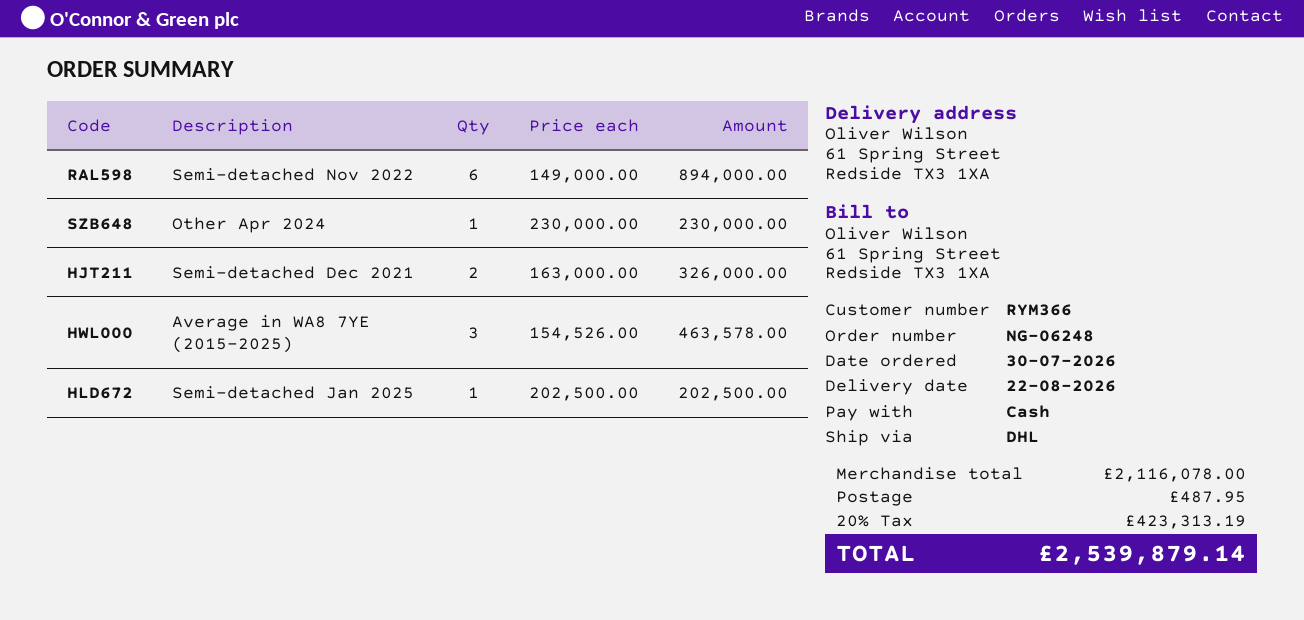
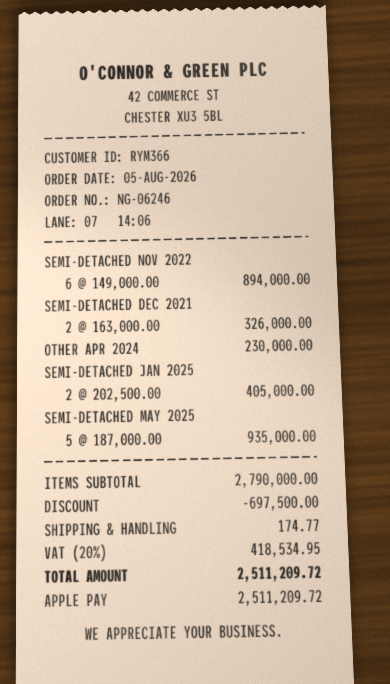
order number: NG-06248 -> NG-06246
order date: 2026-07-30 -> 2026-08-05
payment method: cash -> Apple Pay
Average in WA8 7YE (2015–2025): 3 x 154526.00 = 463578.00 -> none
Semi-detached Jan 2025: 1 x 202500.00 = 202500.00 -> 2 x 202500.00 = 405000.00
SEMI-DETACHED MAY 2025: none -> 5 x 187000.00 = 935000.00
subtotal: 2116078.00 -> 2790000.00
discount: none -> 697500.00
shipping: 487.95 -> 174.77
tax: 20% = 423313.19 -> 20% = 418534.95
total: 2539879.14 -> 2511209.72

